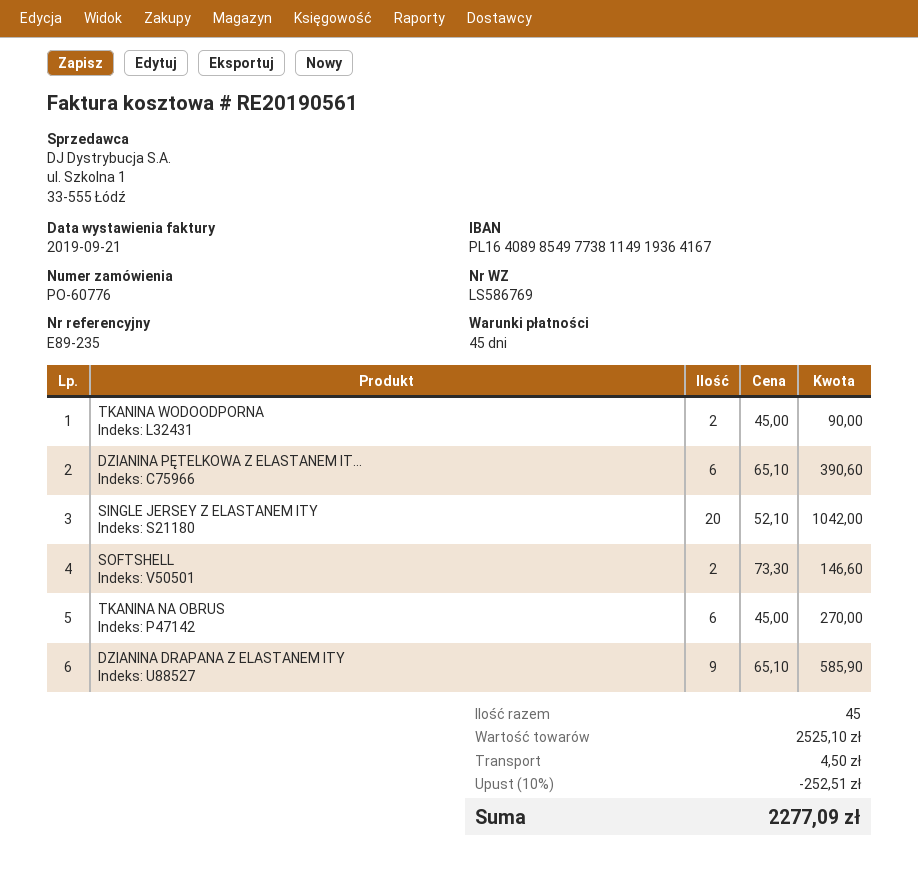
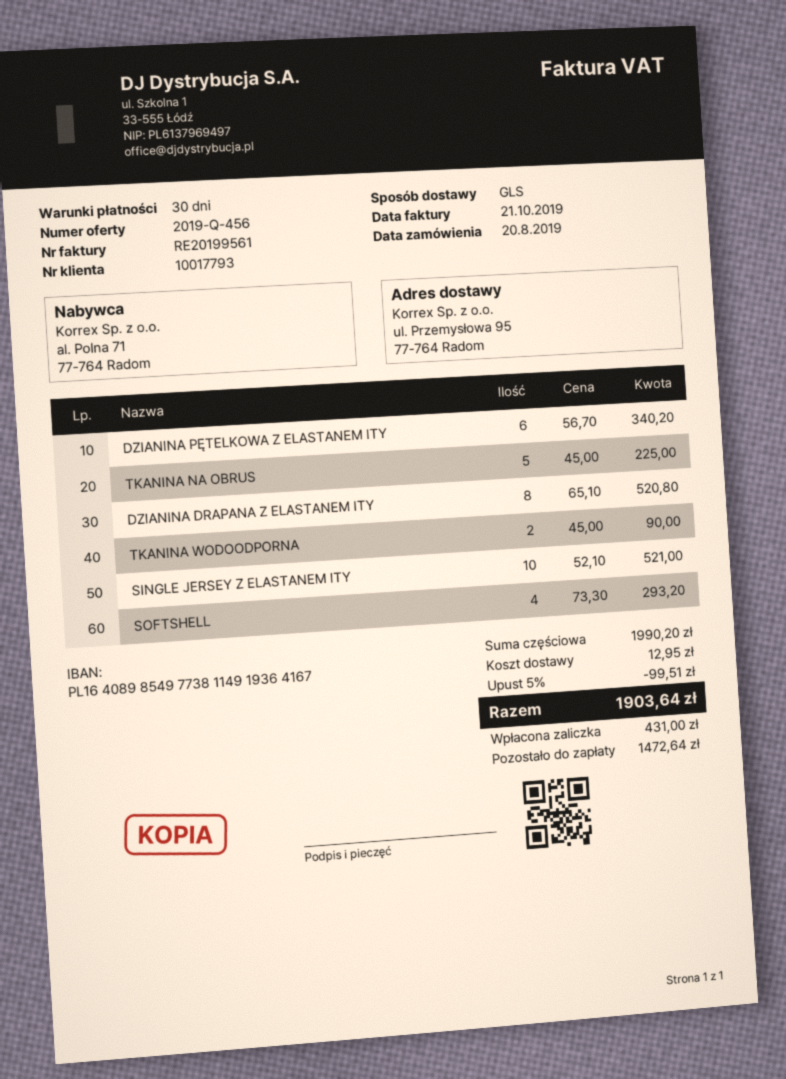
invoice number: RE20190561 -> RE20199561
invoice date: 2019-09-21 -> 2019-10-21
payment terms: 45 days -> 30 days
DZIANINA PĘTELKOWA Z ELASTANEM IT...: 6 x 65.10 = 390.60 -> 6 x 56.70 = 340.20
SINGLE JERSEY Z ELASTANEM ITY: 20 x 52.10 = 1042.00 -> 10 x 52.10 = 521.00
SOFTSHELL: 2 x 73.30 = 146.60 -> 4 x 73.30 = 293.20
TKANINA NA OBRUS: 6 x 45.00 = 270.00 -> 5 x 45.00 = 225.00
DZIANINA DRAPANA Z ELASTANEM ITY: 9 x 65.10 = 585.90 -> 8 x 65.10 = 520.80
subtotal: 2525.10 -> 1990.20
discount: 10% = 252.51 -> 5% = 99.51
shipping: 4.50 -> 12.95
total: 2277.09 -> 1903.64

